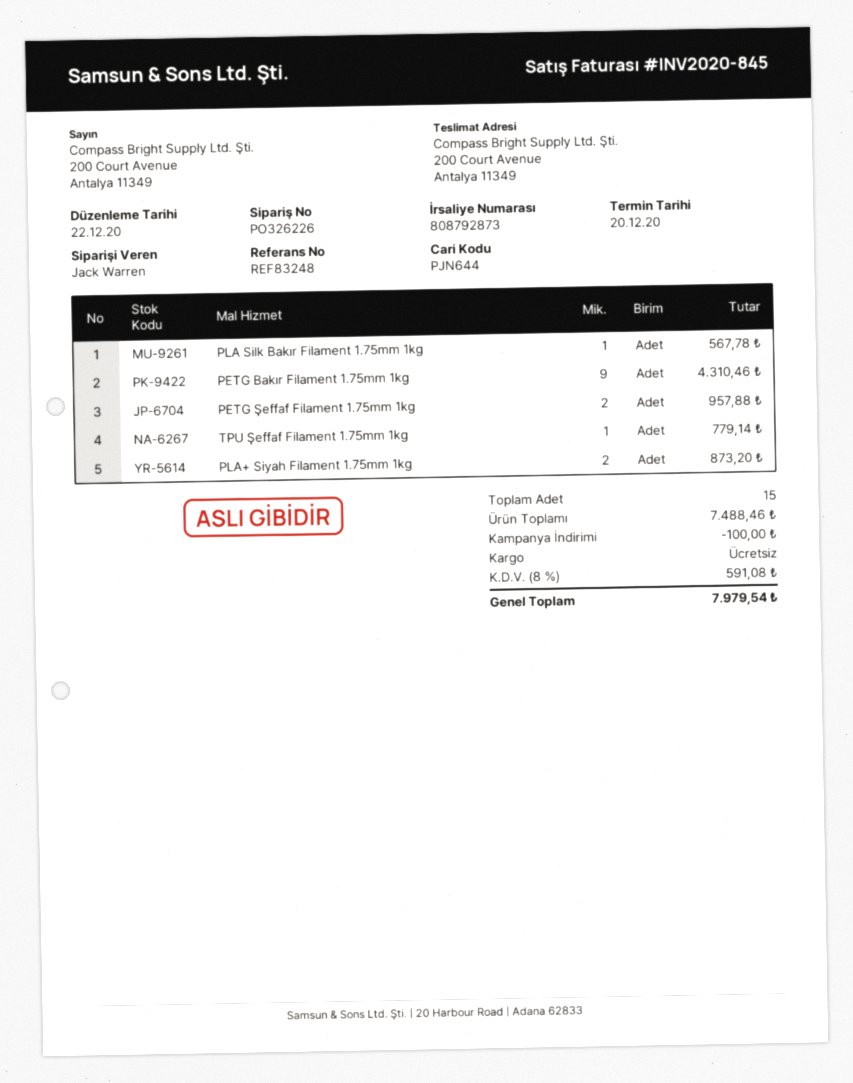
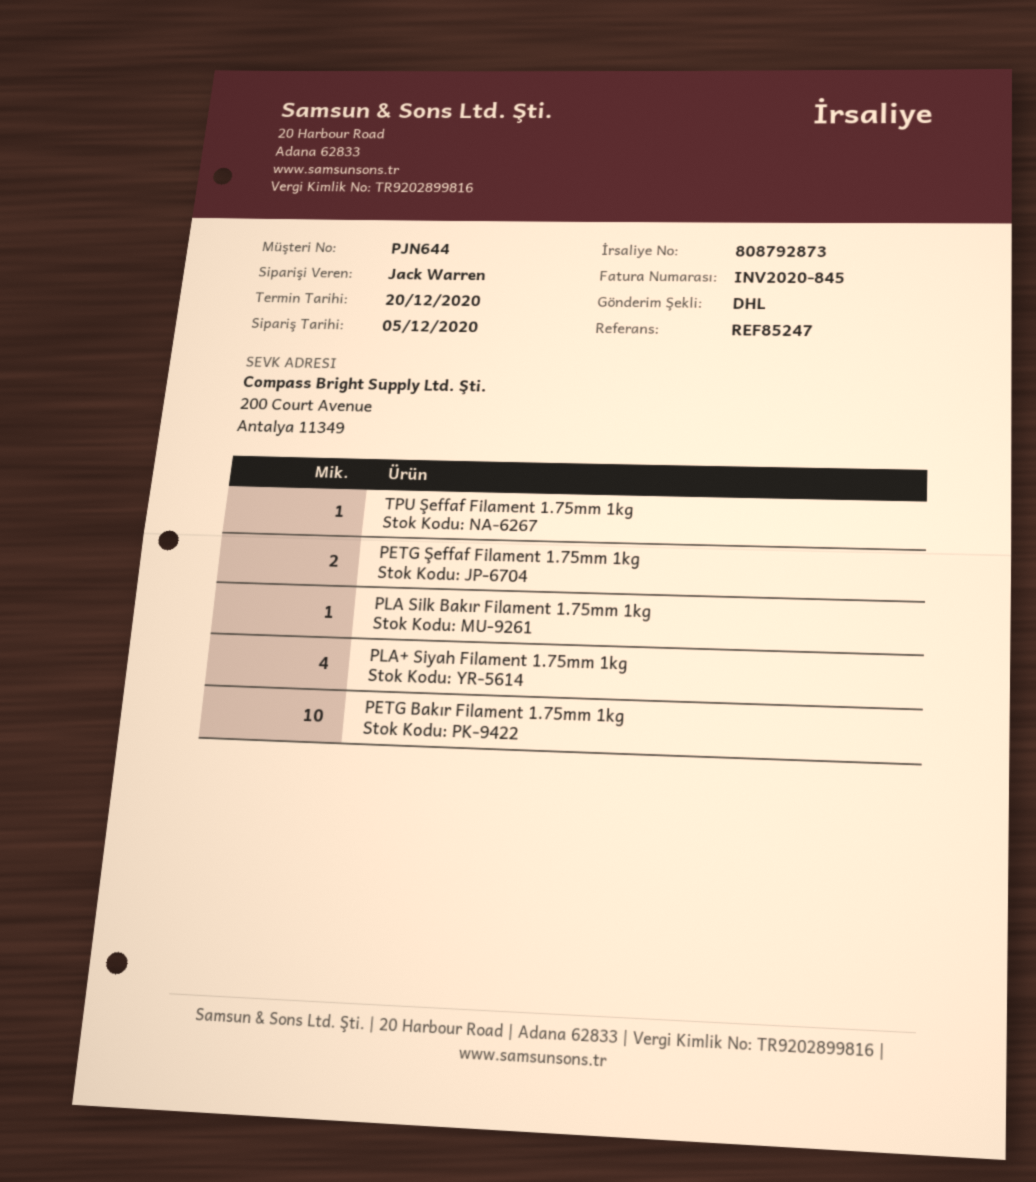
reference: REF83248 -> REF85247
PETG Bakır Filament 1.75mm 1kg: 9 -> 10
PLA+ Siyah Filament 1.75mm 1kg: 2 -> 4

